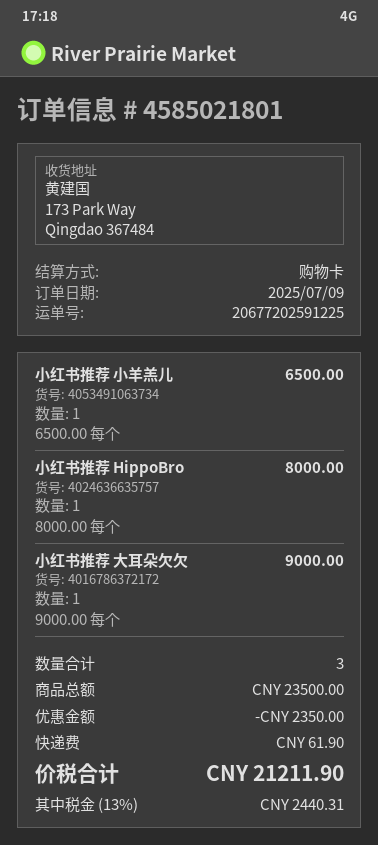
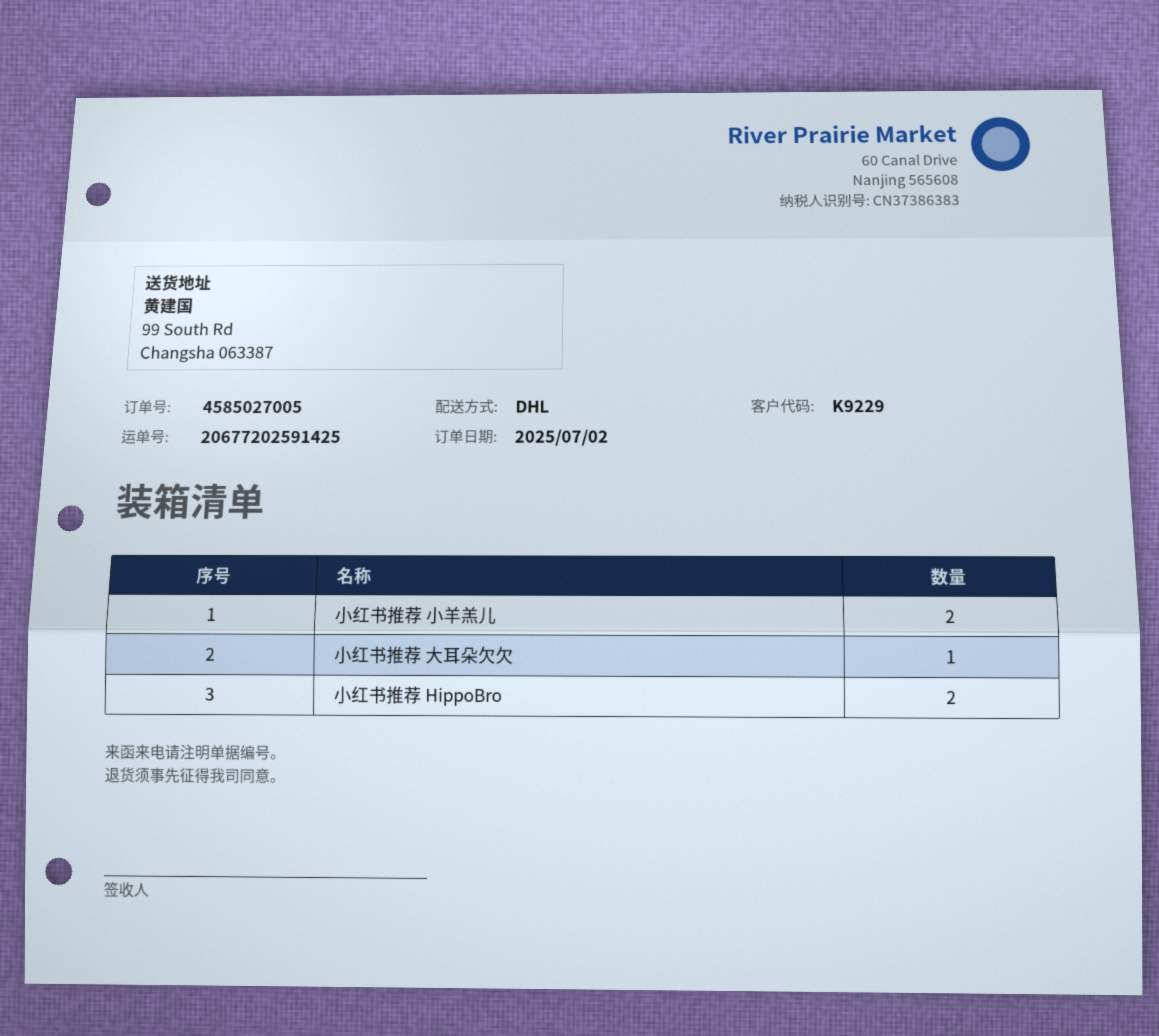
order number: 4585021801 -> 4585027005
order date: 2025-07-09 -> 2025-07-02
tracking number: 20677202591225 -> 20677202591425
ship to: 173 Park Way, Qingdao 367484 -> 99 South Rd, Changsha 063387
小红书推荐 小羊羔儿: 1 -> 2
小红书推荐 HippoBro: 1 -> 2

